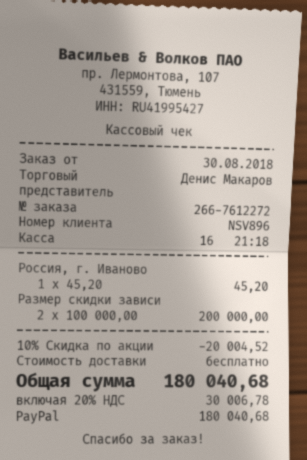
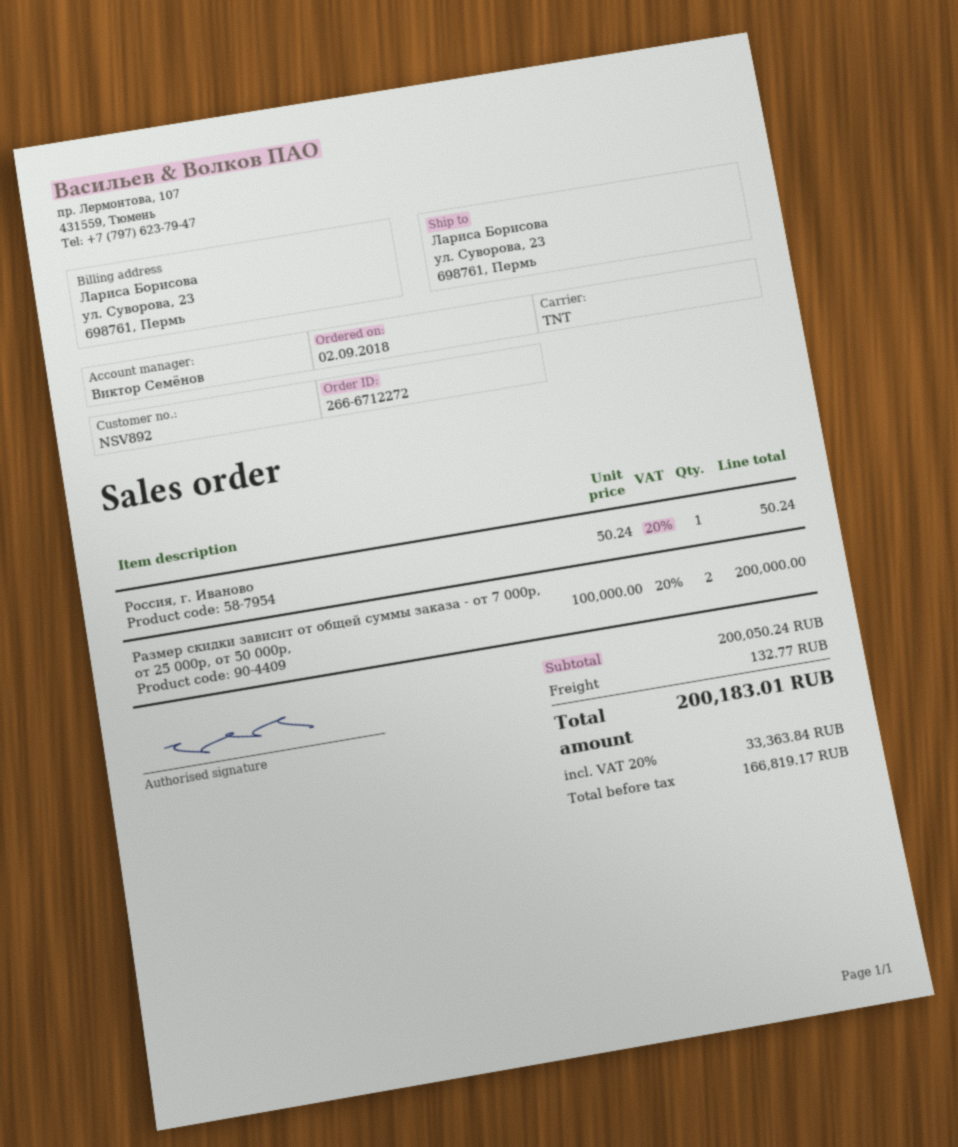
order number: 266-7612272 -> 266-6712272
order date: 2018-08-30 -> 2018-09-02
customer number: NSV896 -> NSV892
sales rep: Денис Макаров -> Виктор Семёнов
Россия, г. Иваново: 1 x 45.20 = 45.20 -> 1 x 50.24 = 50.24
discount: 10% = 20004.52 -> none
shipping: 0.00 -> 132.77
tax: 20% = 30006.78 -> 20% = 33363.84
total: 180040.68 -> 200183.01

